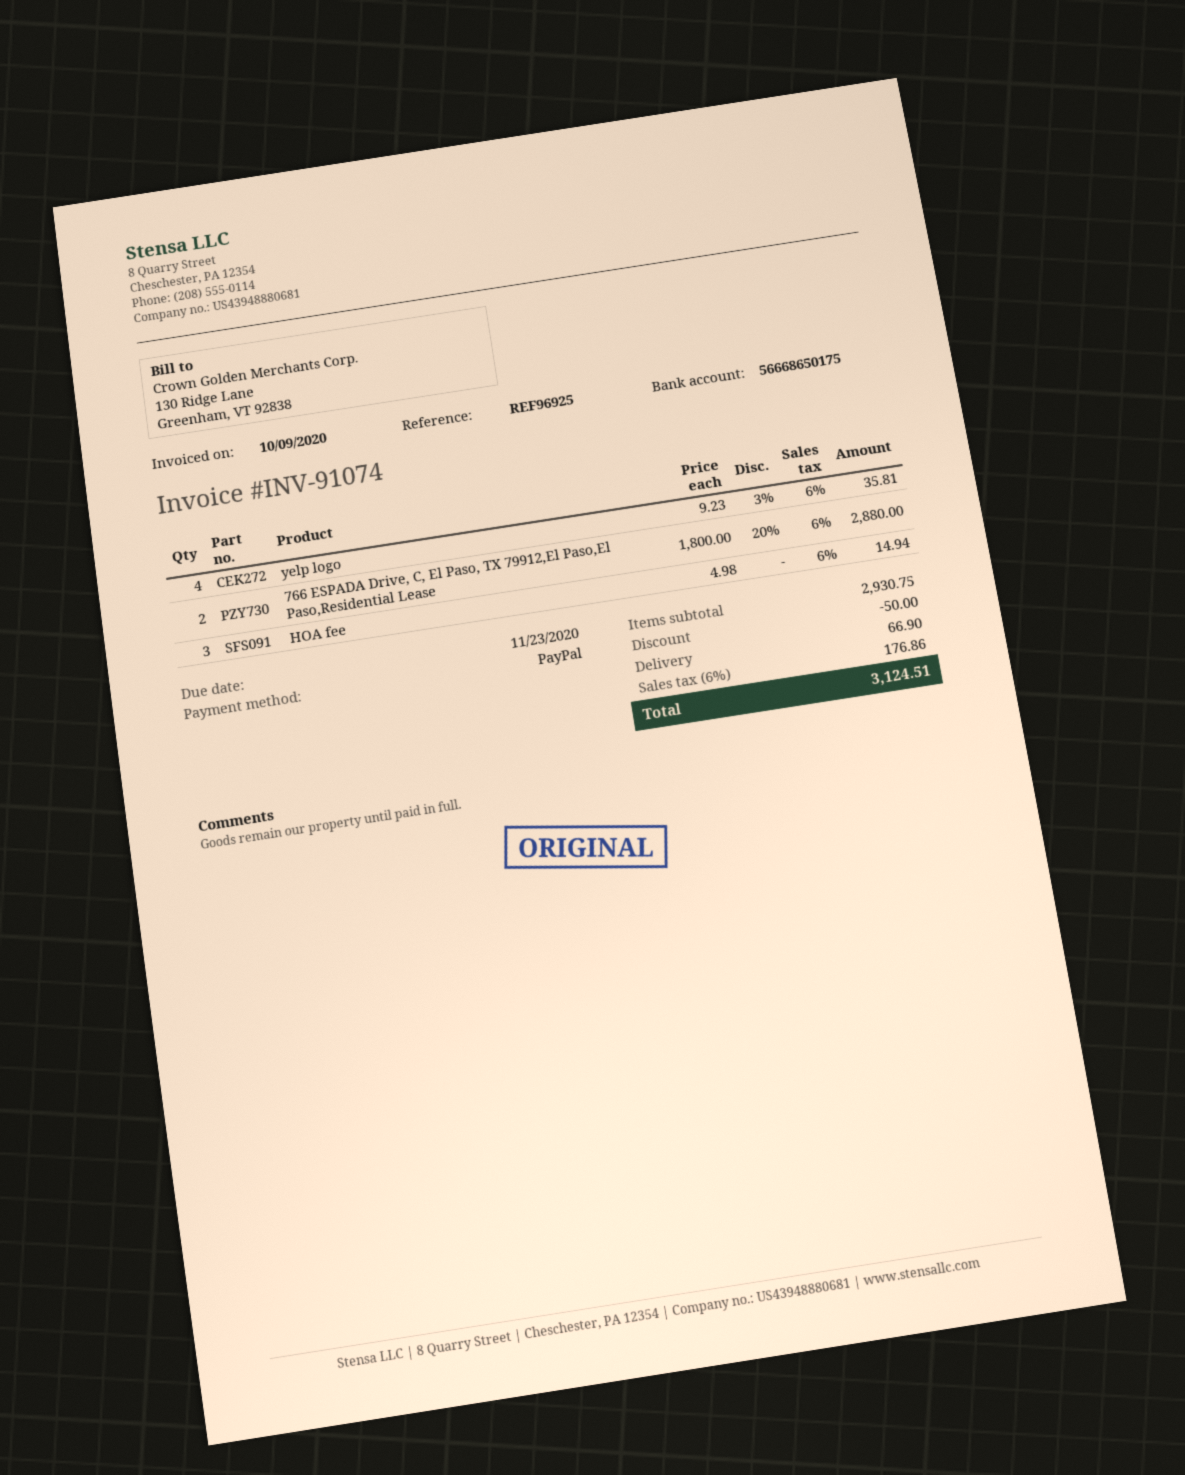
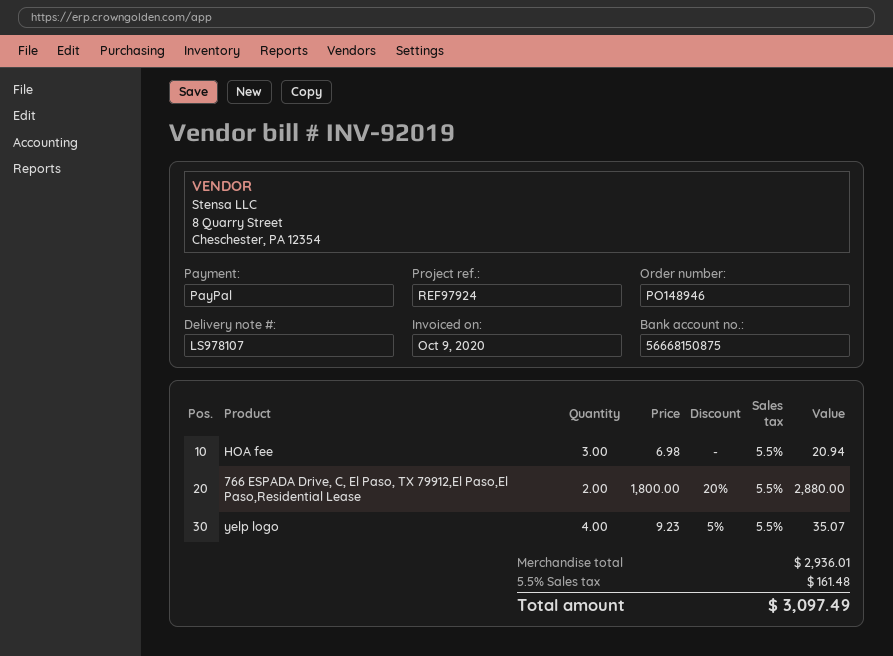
invoice number: INV-91074 -> INV-92019
reference: REF96925 -> REF97924
bank account: 56668650175 -> 56668150875
yelp logo: 4 x 9.23 - 3% = 35.81 -> 4 x 9.23 - 5% = 35.07
HOA fee: 3 x 4.98 = 14.94 -> 3 x 6.98 = 20.94
subtotal: 2930.75 -> 2936.01
discount: 50.00 -> none
shipping: 66.90 -> none
tax: 6% = 176.86 -> 5.5% = 161.48
total: 3124.51 -> 3097.49

